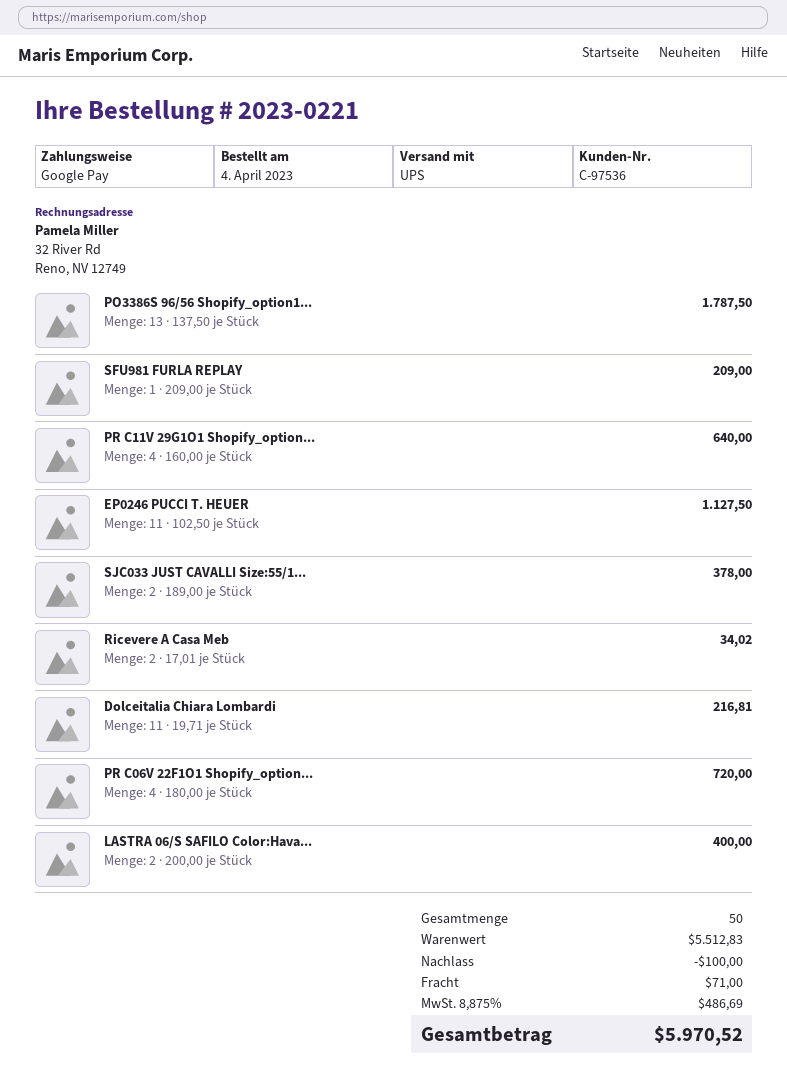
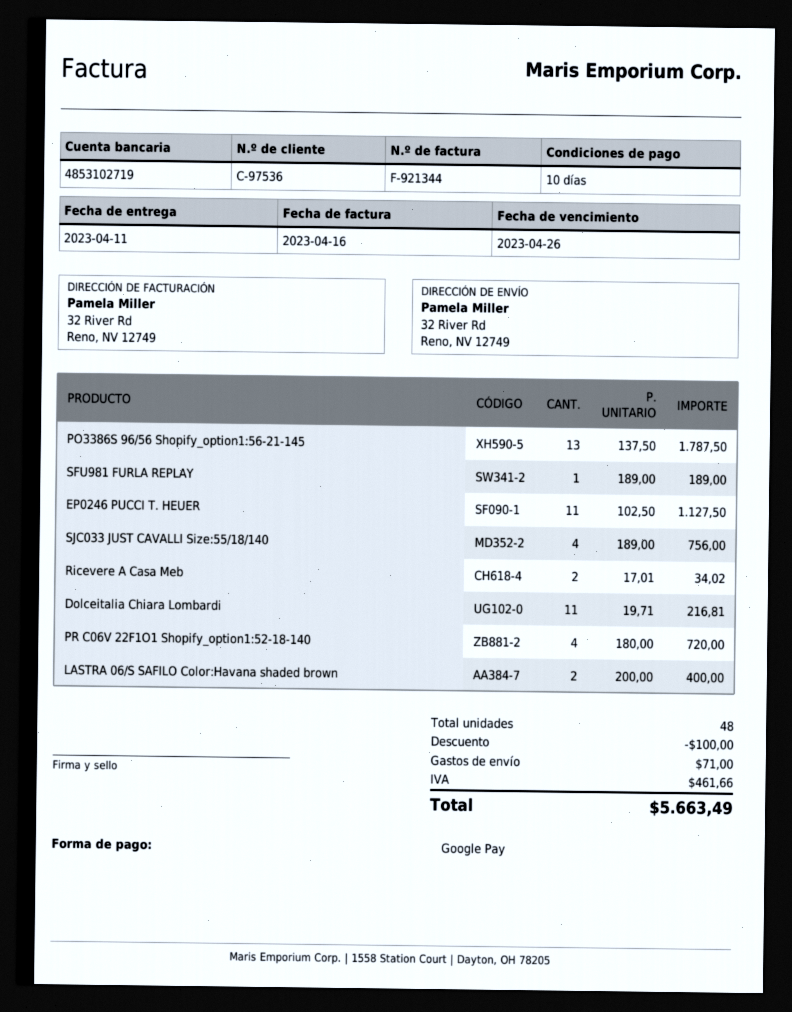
SFU981 FURLA REPLAY: 1 x 209.00 = 209.00 -> 1 x 189.00 = 189.00
PR C11V 29G1O1 Shopify_option...: 4 x 160.00 = 640.00 -> none
SJC033 JUST CAVALLI Size:55/1...: 2 x 189.00 = 378.00 -> 4 x 189.00 = 756.00
total quantity: 50 -> 48
tax: 486.69 -> 461.66
total: 5970.52 -> 5663.49

